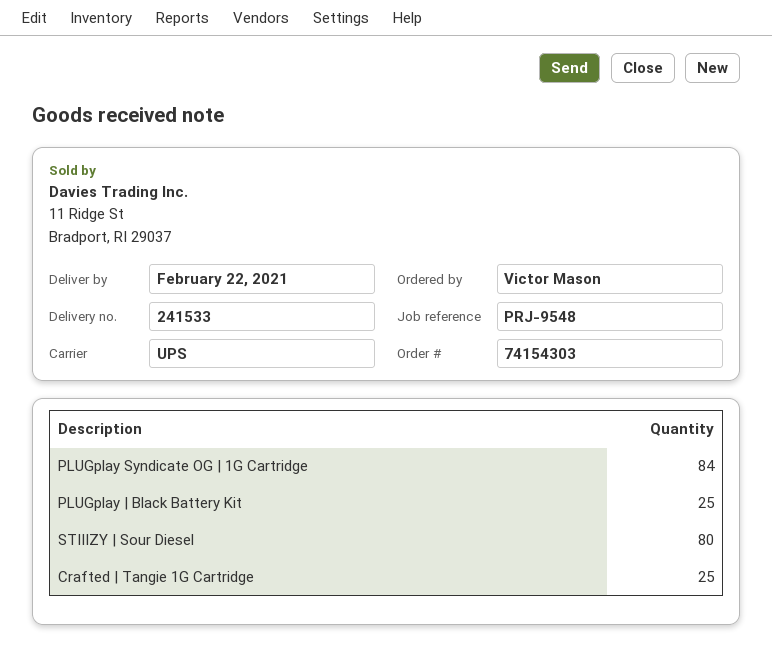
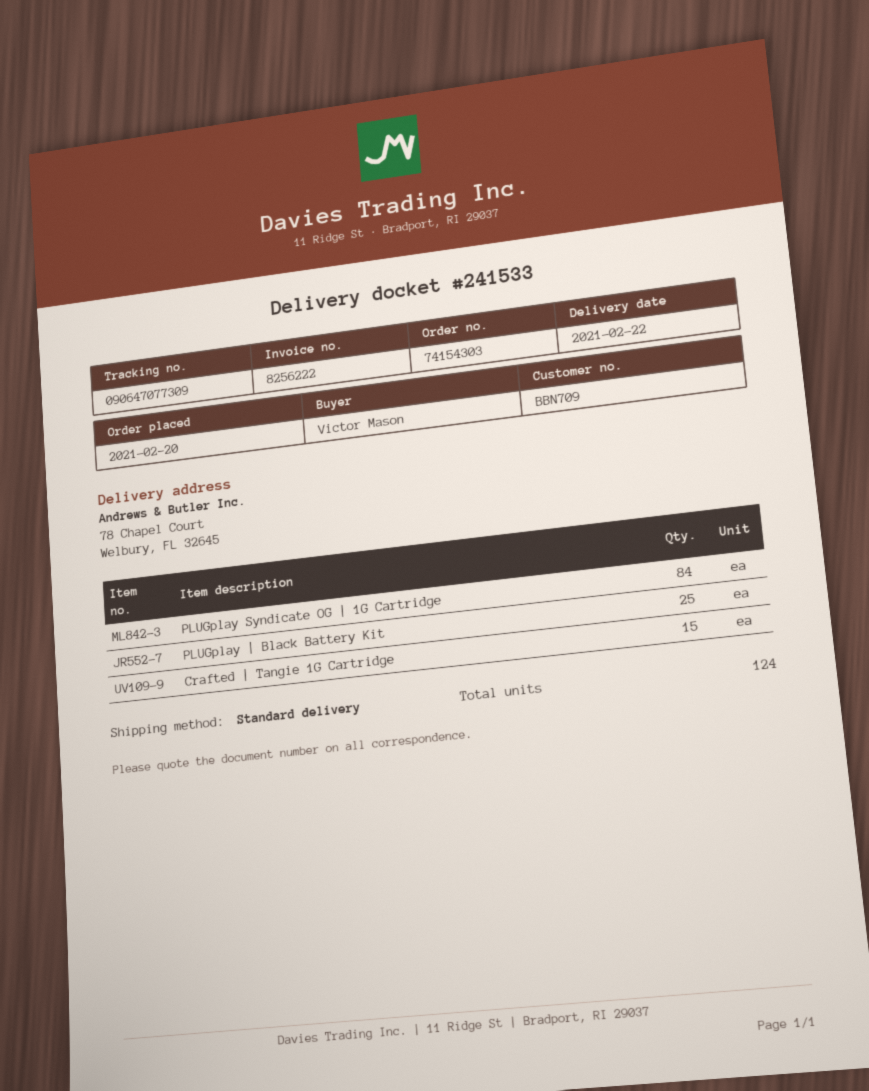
shipping method: UPS -> standard
STIIIZY | Sour Diesel: 80 -> none
Crafted | Tangie 1G Cartridge: 25 -> 15

